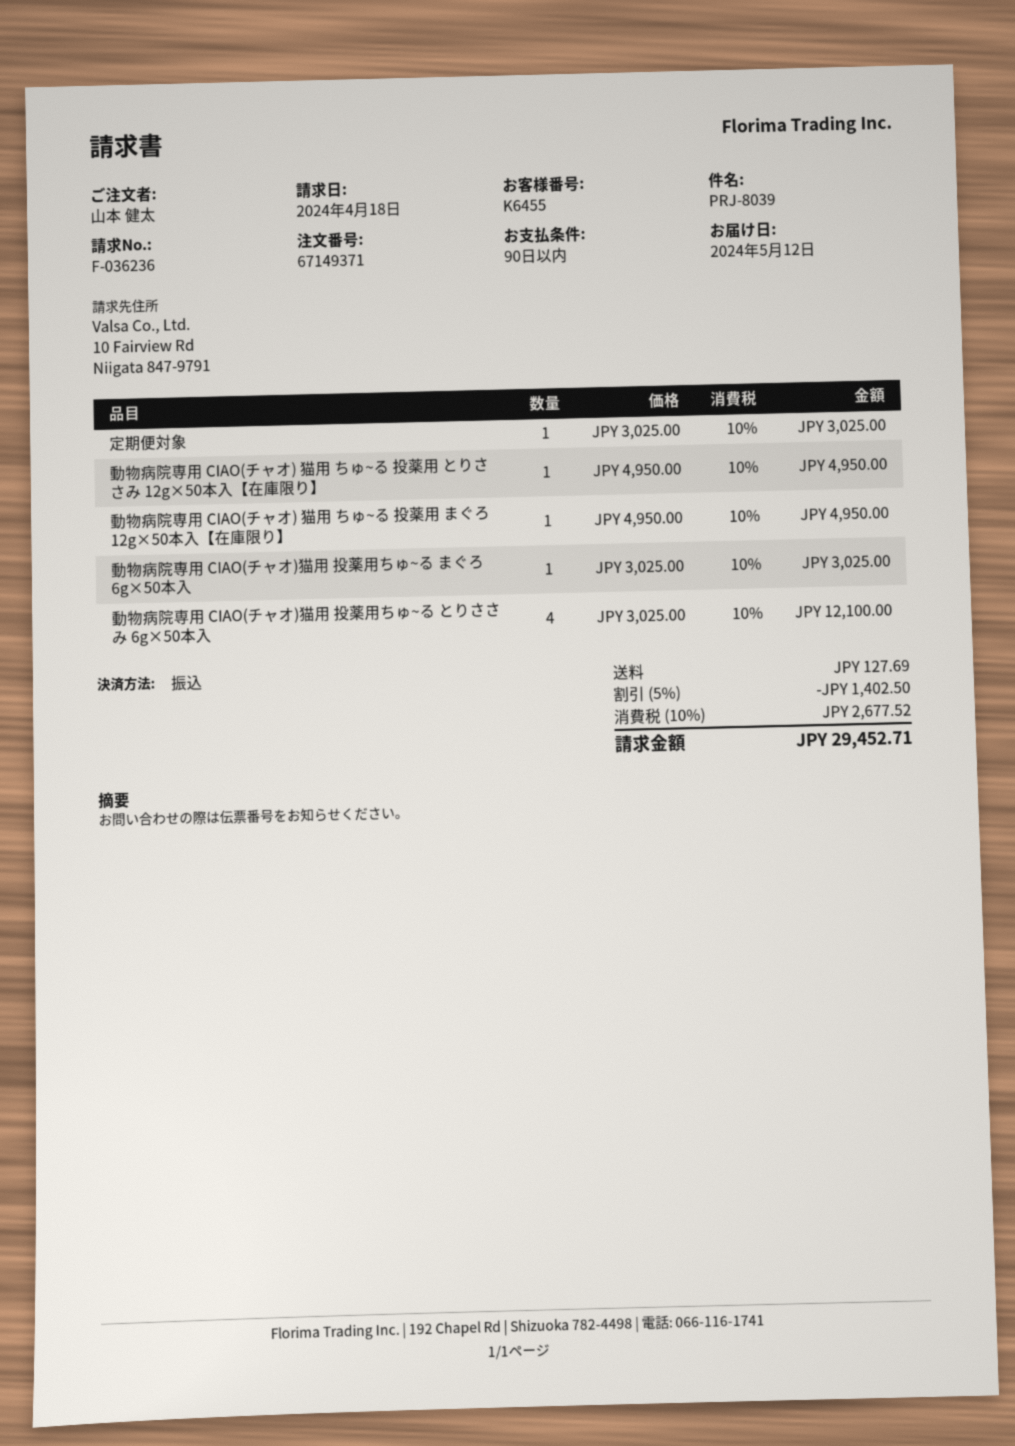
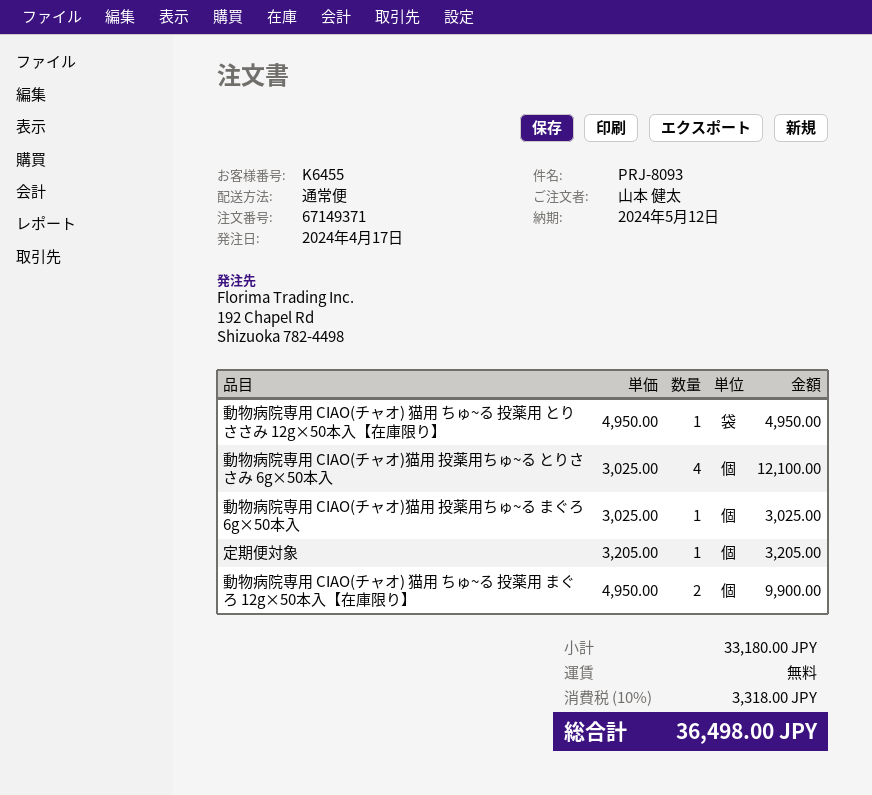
reference: PRJ-8039 -> PRJ-8093
定期便対象: 1 x 3025.00 = 3025.00 -> 1 x 3205.00 = 3205.00
動物病院専用 CIAO(チャオ) 猫用 ちゅ~る 投薬用 まぐろ 12g×50本入【在庫限り】: 1 x 4950.00 = 4950.00 -> 2 x 4950.00 = 9900.00
discount: 5% = 1402.50 -> none
shipping: 127.69 -> 0.00
tax: 10% = 2677.52 -> 10% = 3318.00
total: 29452.71 -> 36498.00

